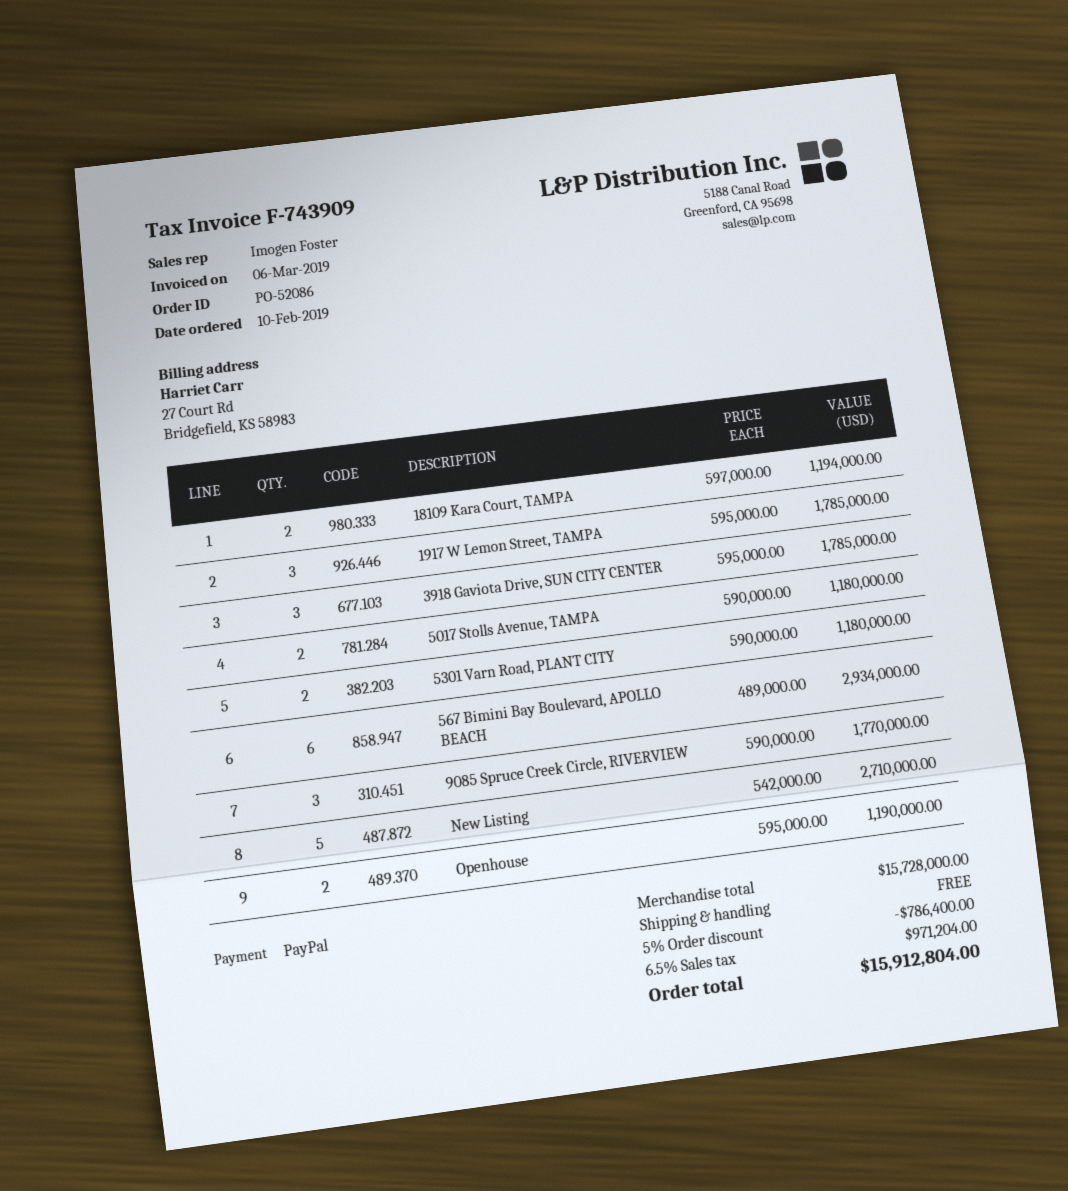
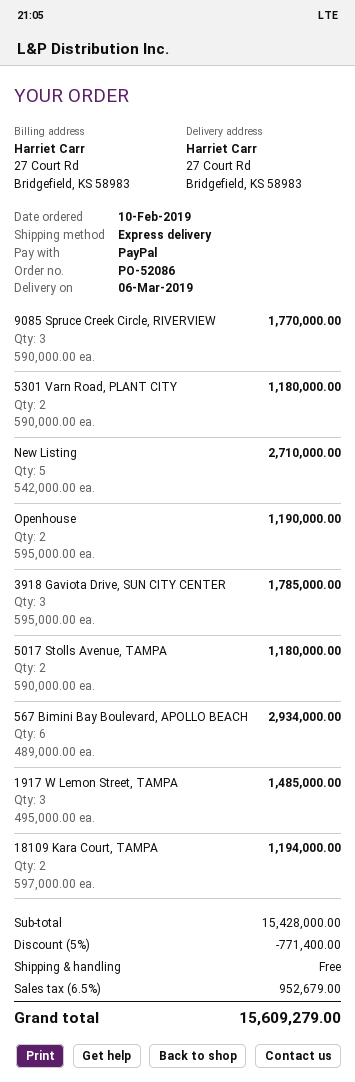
1917 W Lemon Street, TAMPA: 3 x 595000.00 = 1785000.00 -> 3 x 495000.00 = 1485000.00
subtotal: 15728000.00 -> 15428000.00
discount: 5% = 786400.00 -> 5% = 771400.00
tax: 6.5% = 971204.00 -> 6.5% = 952679.00
total: 15912804.00 -> 15609279.00

